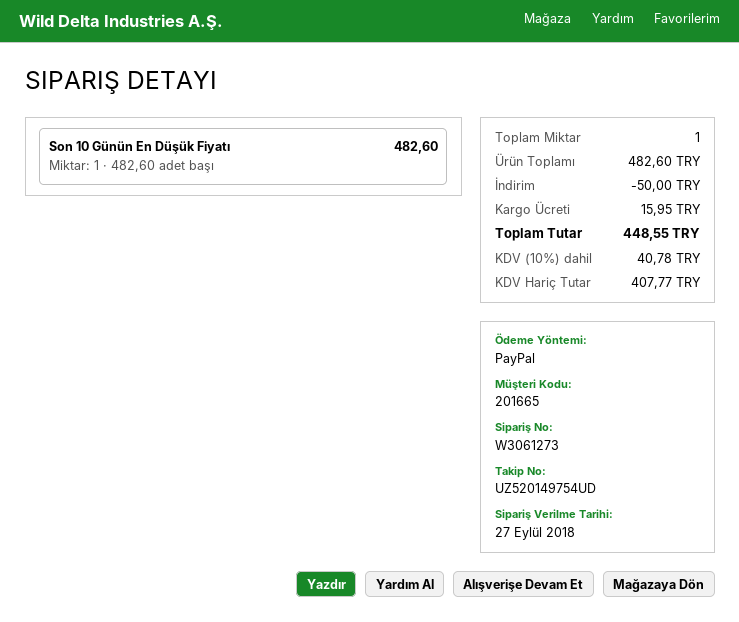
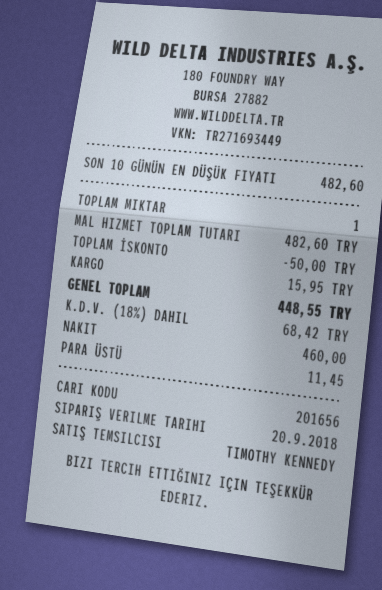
order date: 2018-09-27 -> 2018-09-20
customer number: 201665 -> 201656
payment method: PayPal -> cash
tax: 10% = 40.78 -> 18% = 68.42

